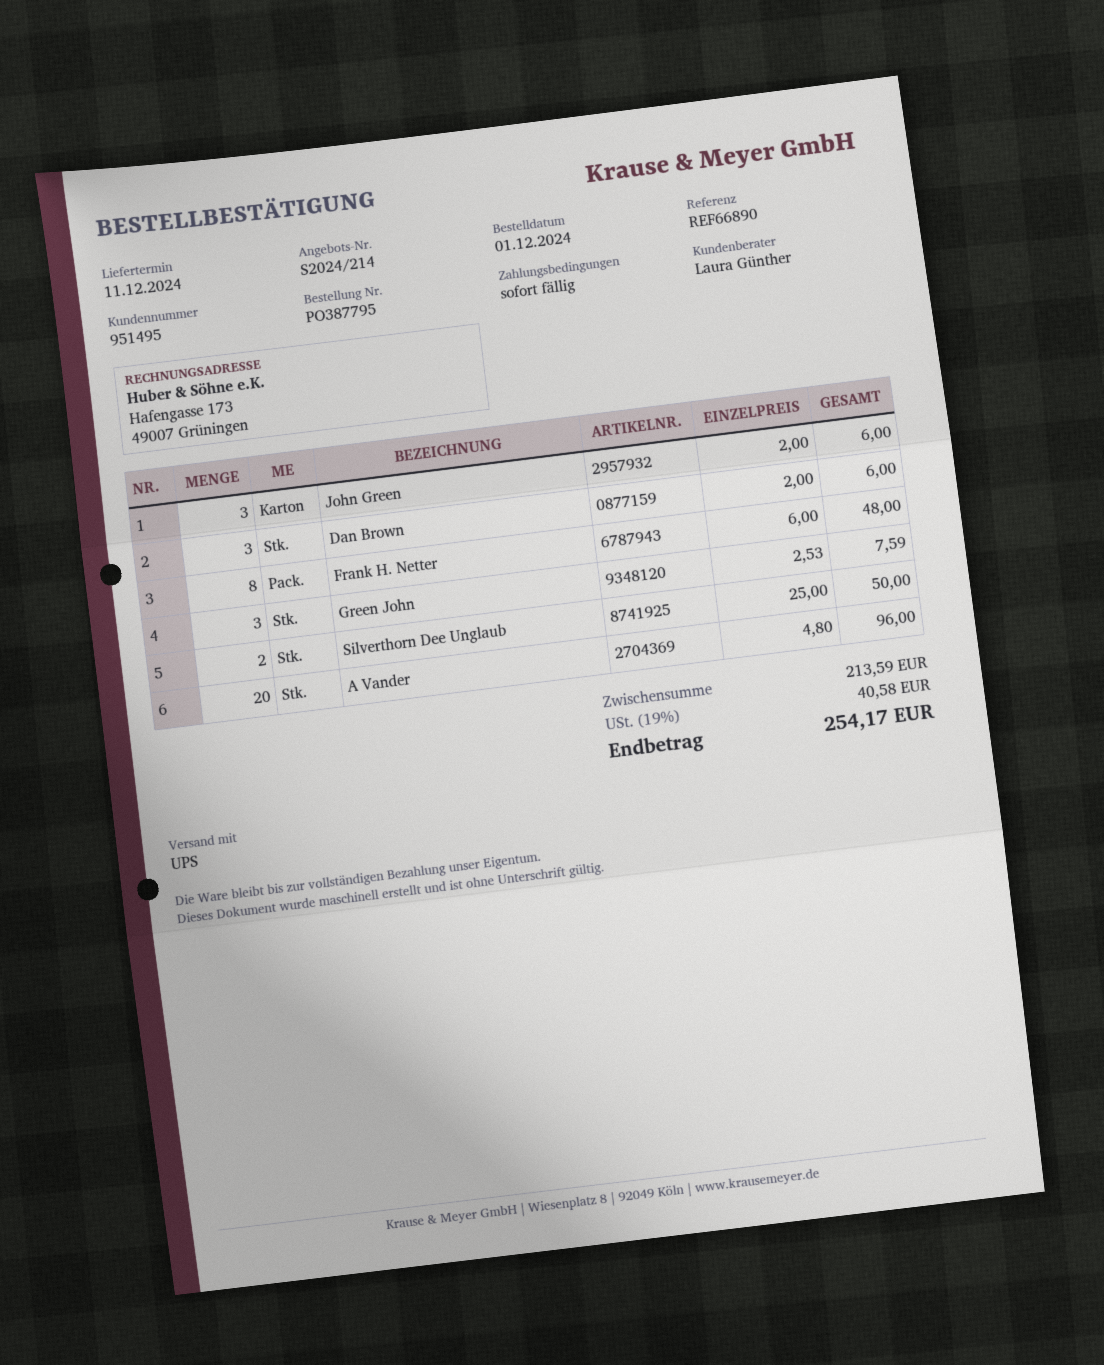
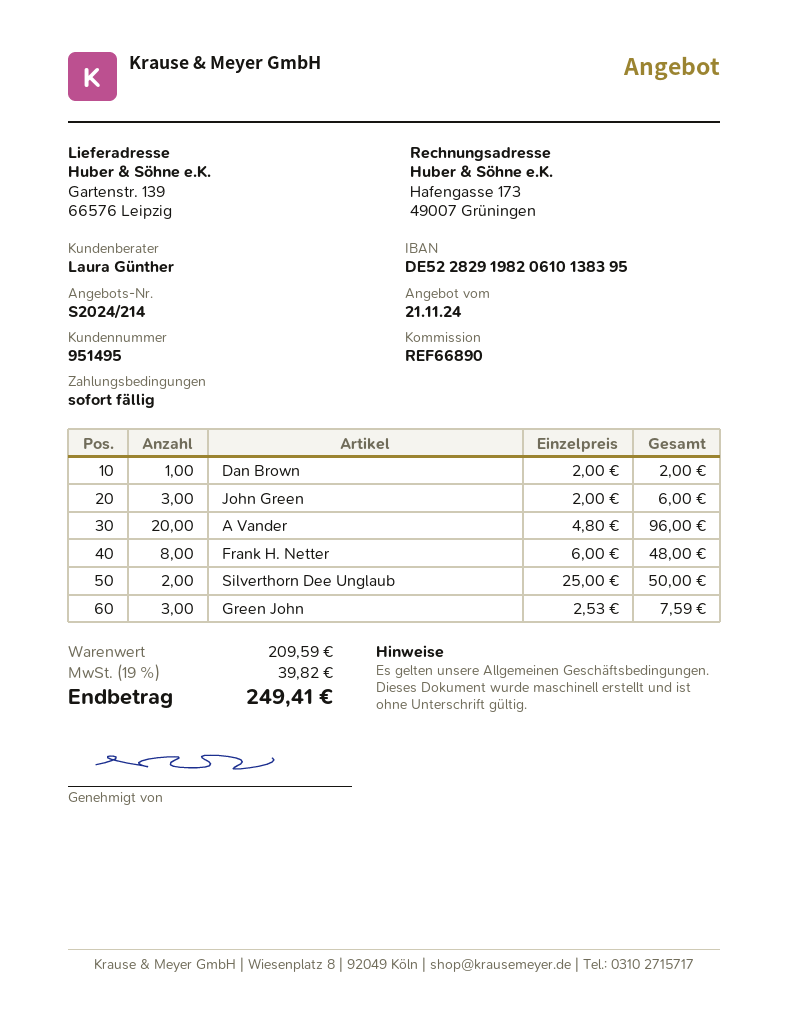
Dan Brown: 3 x 2.00 = 6.00 -> 1 x 2.00 = 2.00
subtotal: 213.59 -> 209.59
tax: 19% = 40.58 -> 19% = 39.82
total: 254.17 -> 249.41

